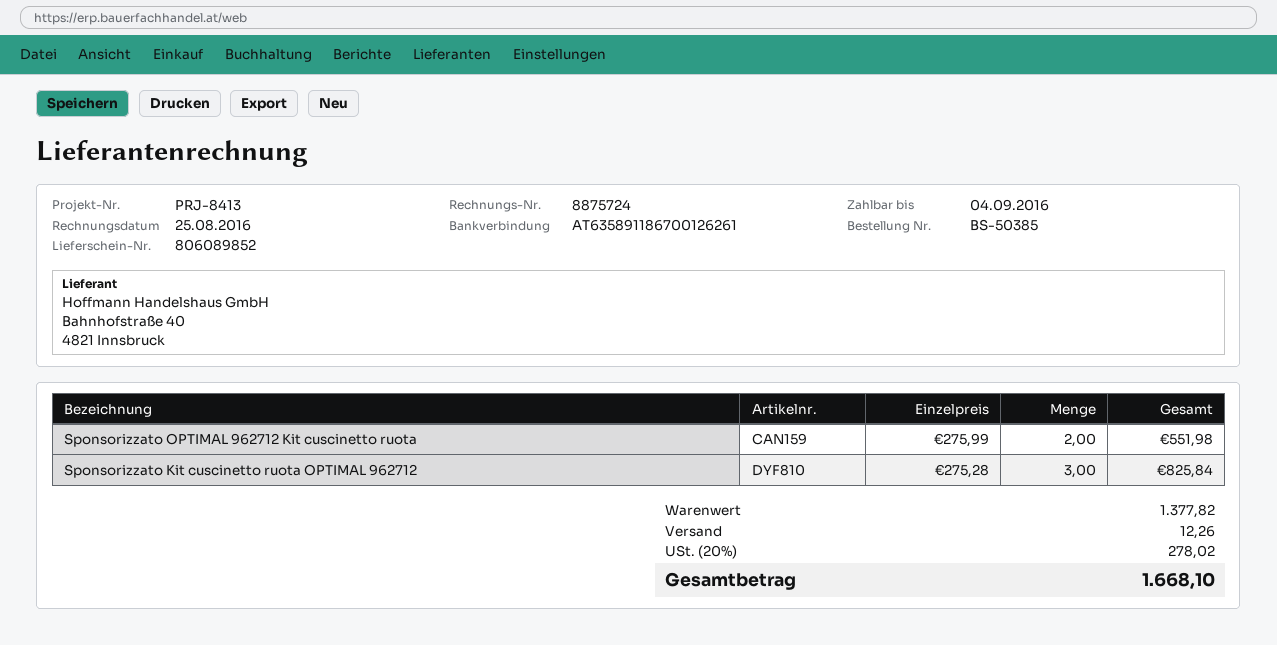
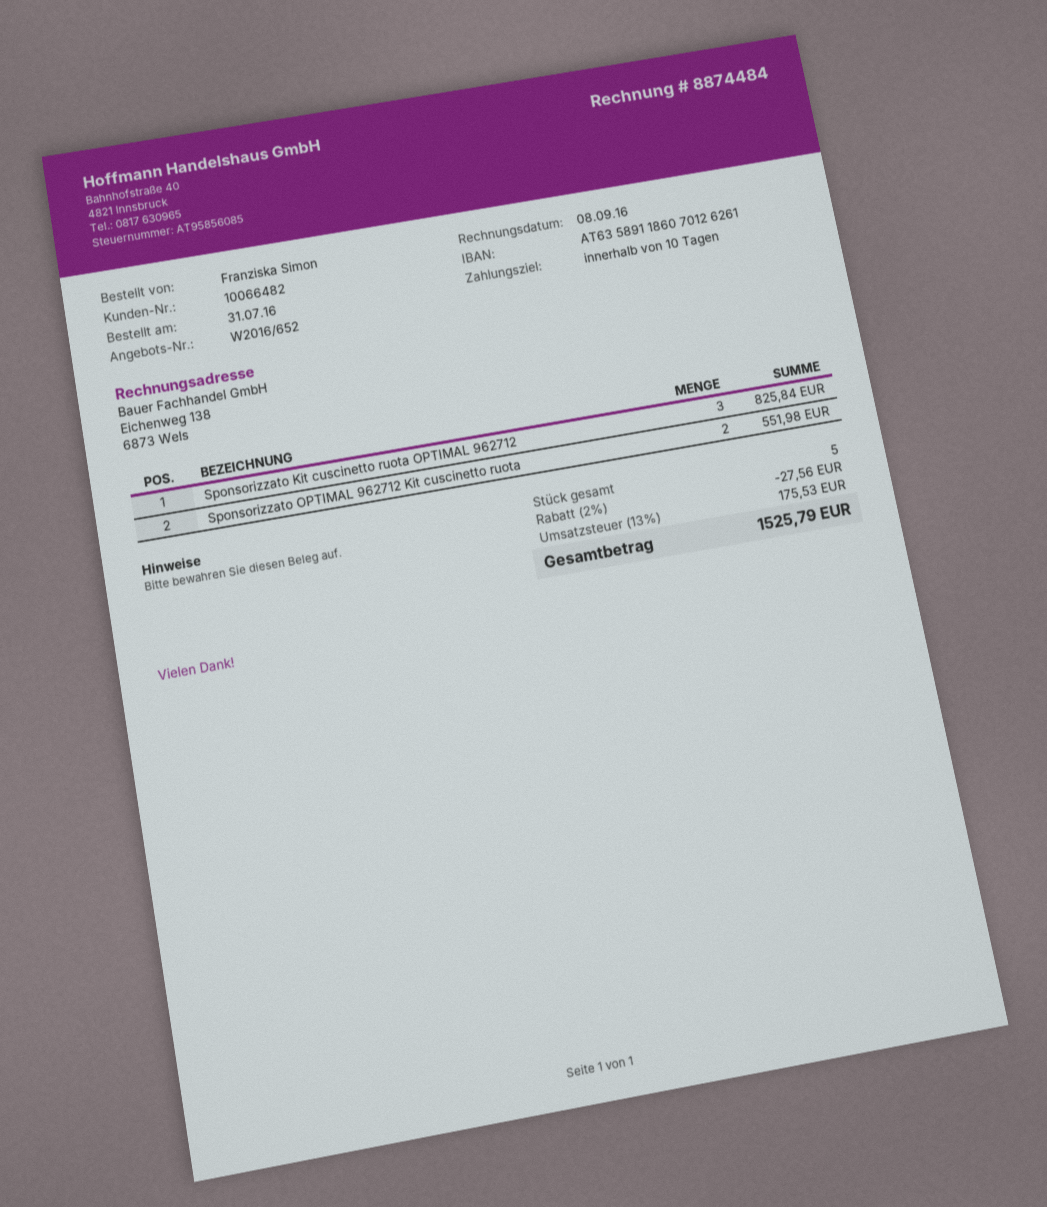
invoice number: 8875724 -> 8874484
invoice date: 2016-08-25 -> 2016-09-08
bank account: AT635891186700126261 -> AT635891186070126261
discount: none -> 2% = 27.56
shipping: 12.26 -> none
tax: 20% = 278.02 -> 13% = 175.53
total: 1668.10 -> 1525.79

